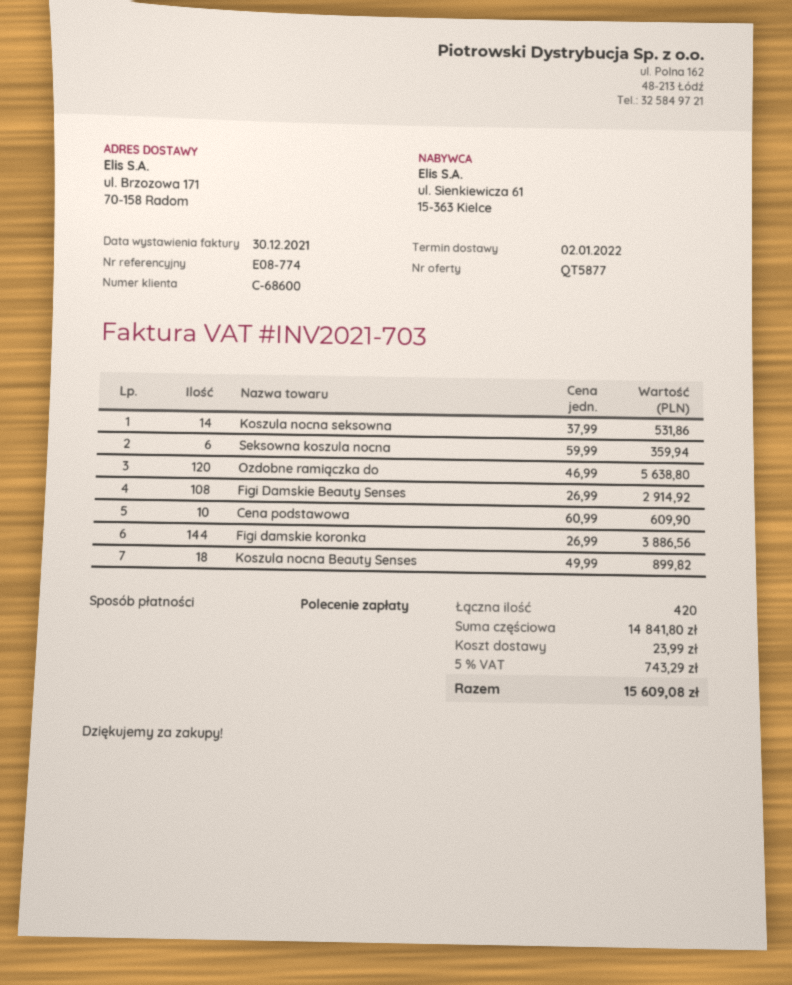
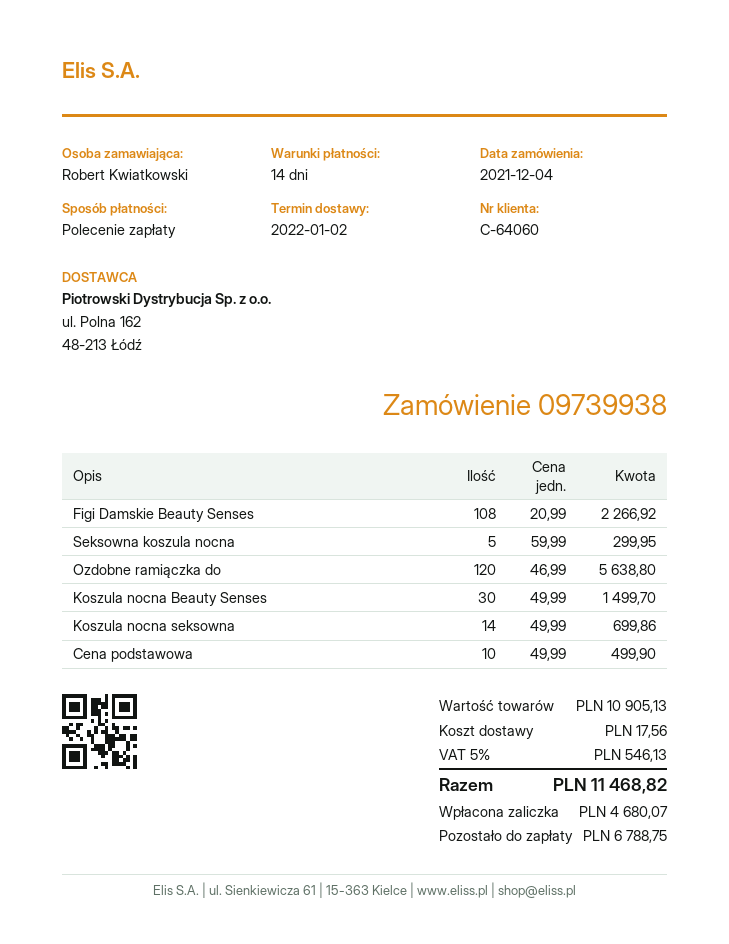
customer number: C-68600 -> C-64060
Koszula nocna seksowna: 14 x 37.99 = 531.86 -> 14 x 49.99 = 699.86
Seksowna koszula nocna: 6 x 59.99 = 359.94 -> 5 x 59.99 = 299.95
Figi Damskie Beauty Senses: 108 x 26.99 = 2914.92 -> 108 x 20.99 = 2266.92
Cena podstawowa: 10 x 60.99 = 609.90 -> 10 x 49.99 = 499.90
Figi damskie koronka: 144 x 26.99 = 3886.56 -> none
Koszula nocna Beauty Senses: 18 x 49.99 = 899.82 -> 30 x 49.99 = 1499.70
subtotal: 14841.80 -> 10905.13
shipping: 23.99 -> 17.56
tax: 5% = 743.29 -> 5% = 546.13
total: 15609.08 -> 11468.82

